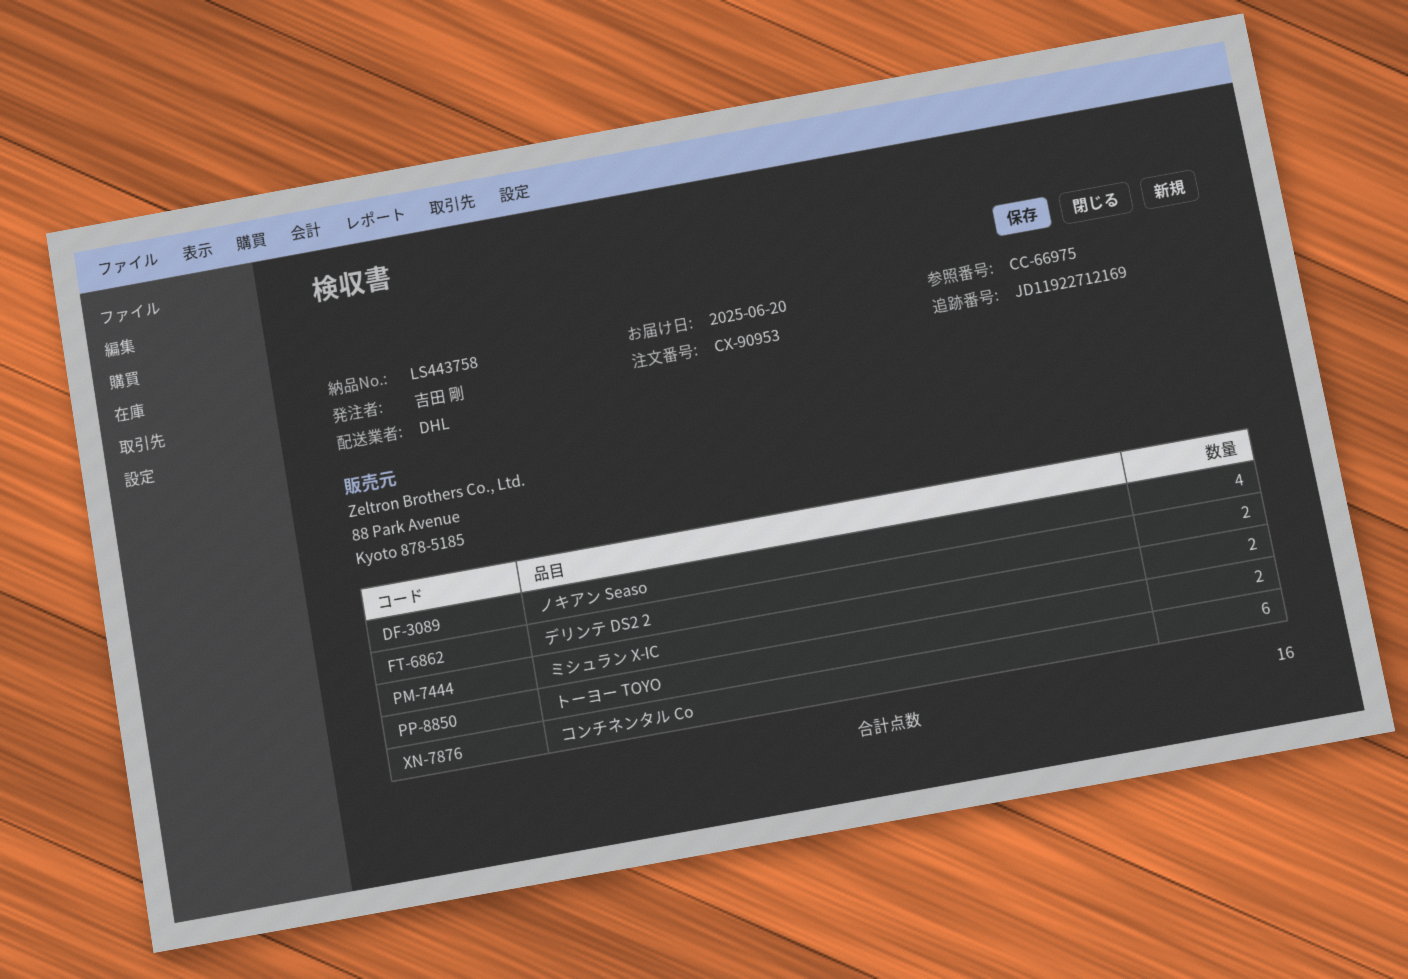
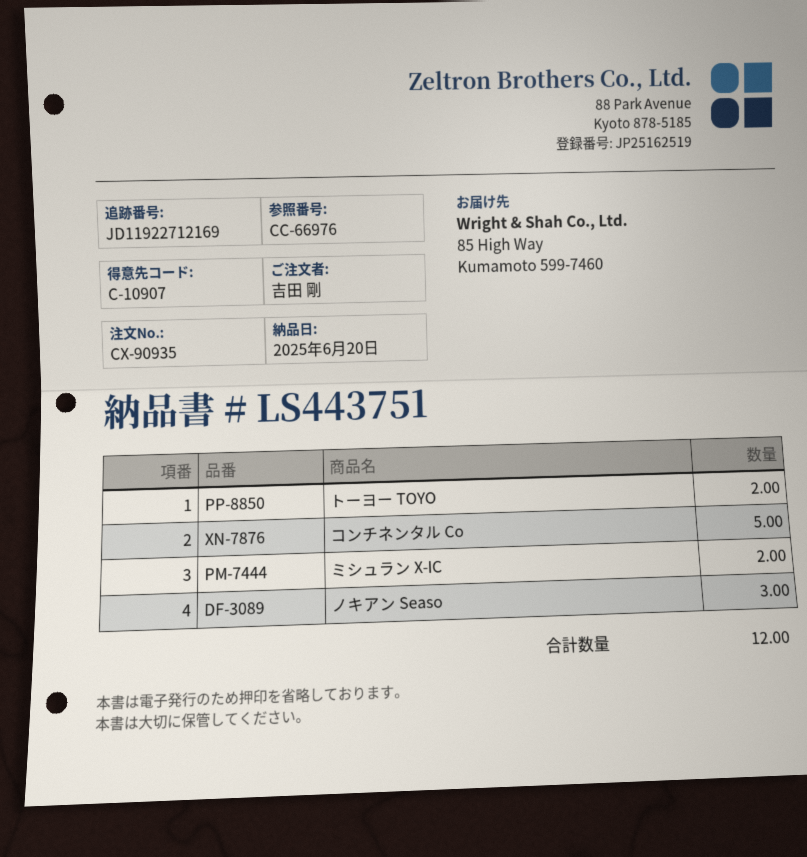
order number: CX-90953 -> CX-90935
delivery note number: LS443758 -> LS443751
reference: CC-66975 -> CC-66976
ノキアン Seaso: 4 -> 3
デリンテ DS2 2: 2 -> none
コンチネンタル Co: 6 -> 5
total quantity: 16 -> 12

